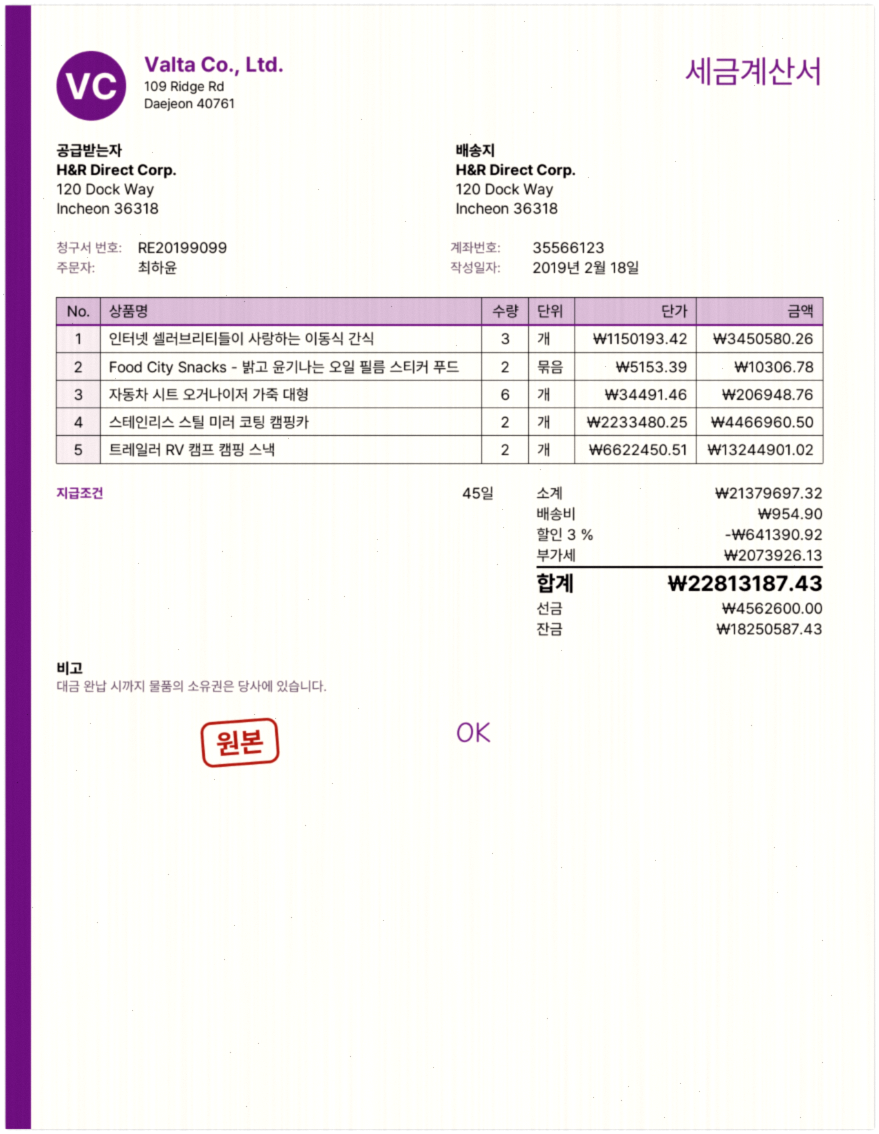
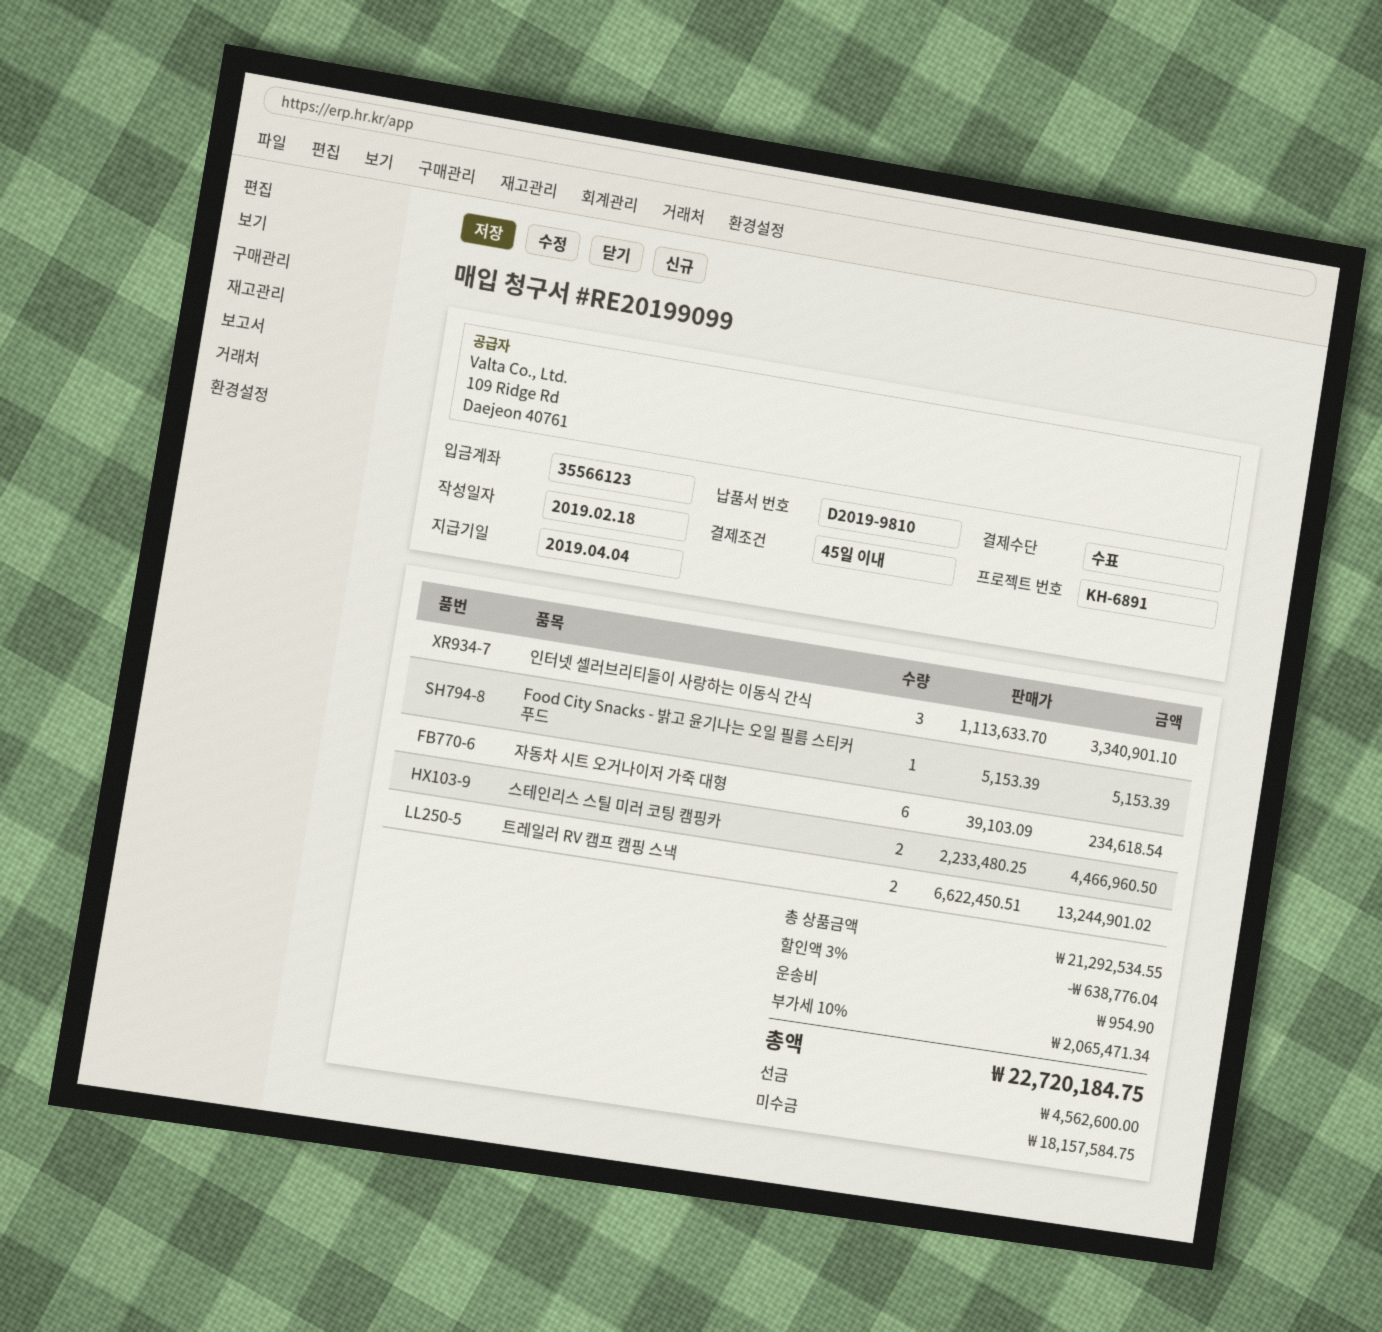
인터넷 셀러브리티들이 사랑하는 이동식 간식: 3 x 1150193.42 = 3450580.26 -> 3 x 1113633.70 = 3340901.10
Food City Snacks - 밝고 윤기나는 오일 필름 스티커 푸드: 2 x 5153.39 = 10306.78 -> 1 x 5153.39 = 5153.39
자동차 시트 오거나이저 가죽 대형: 6 x 34491.46 = 206948.76 -> 6 x 39103.09 = 234618.54
subtotal: 21379697.32 -> 21292534.55
discount: 3% = 641390.92 -> 3% = 638776.04
tax: 2073926.13 -> 2065471.34
total: 22813187.43 -> 22720184.75
balance: 18250587.43 -> 18157584.75

